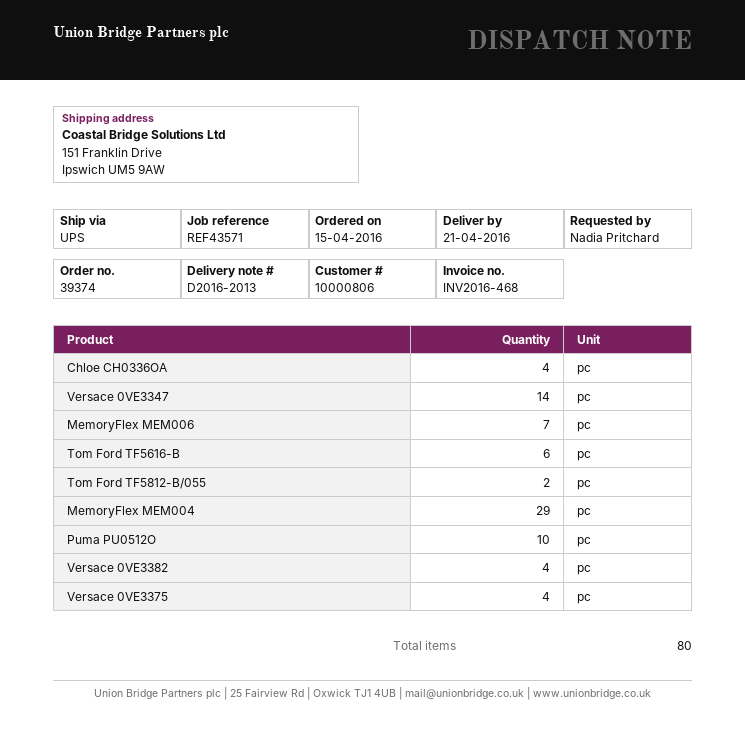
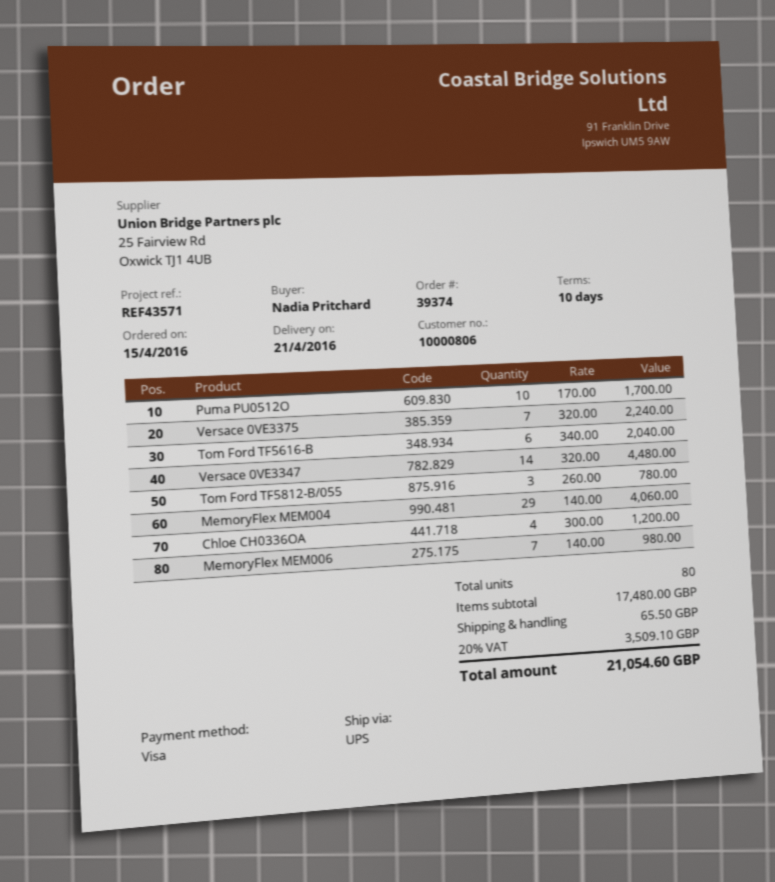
Tom Ford TF5812-B/055: 2 -> 3
Versace 0VE3382: 4 -> none
Versace 0VE3375: 4 -> 7

